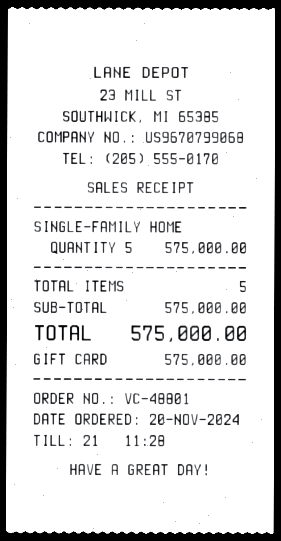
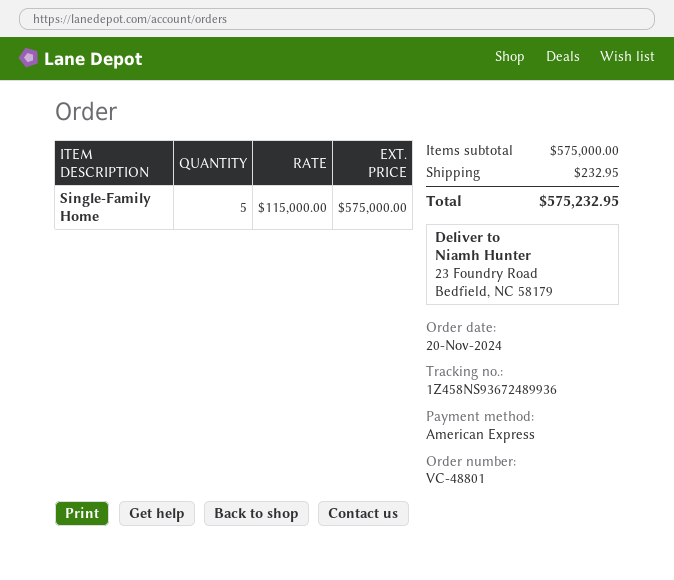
payment method: gift card -> American Express
shipping: none -> 232.95
total: 575000.00 -> 575232.95

